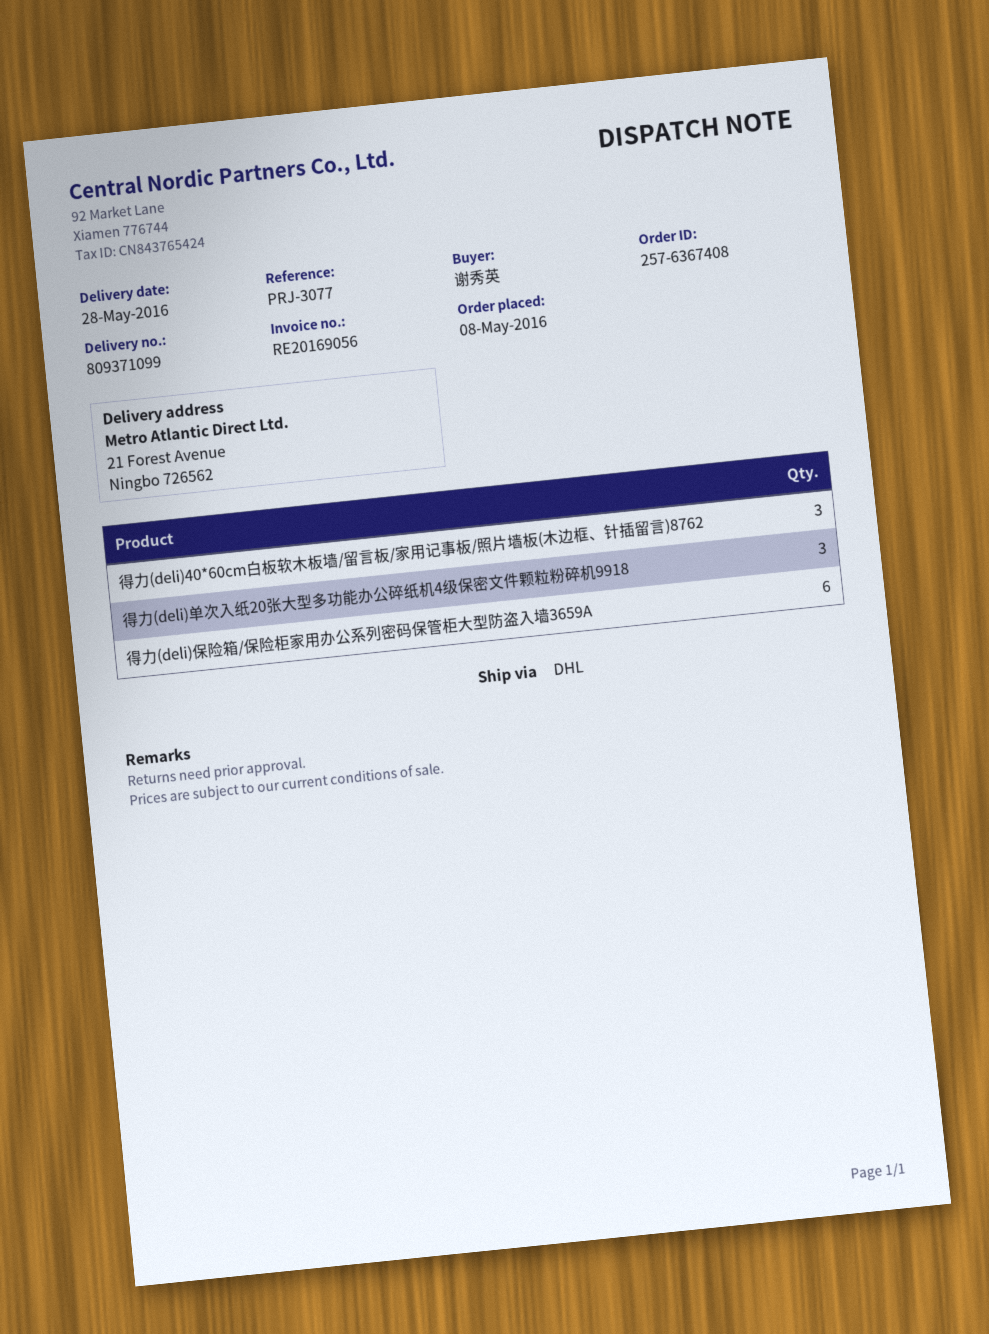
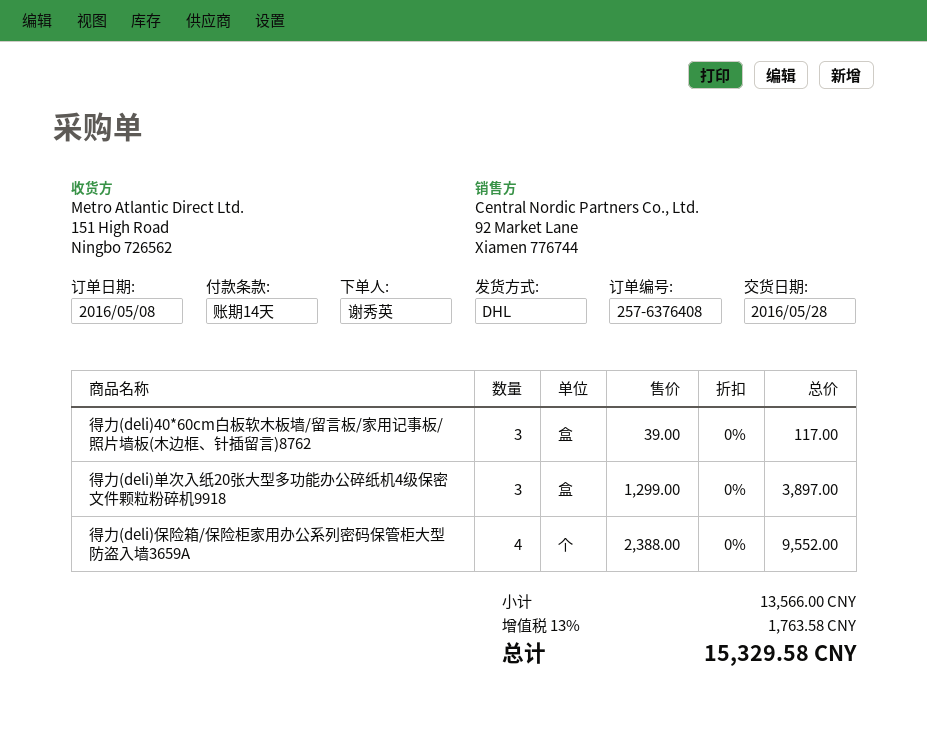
order number: 257-6367408 -> 257-6376408
ship to: 21 Forest Avenue, Ningbo 726562 -> 151 High Road, Ningbo 726562
得力(deli)保险箱/保险柜家用办公系列密码保管柜大型防盗入墙3659A: 6 -> 4

